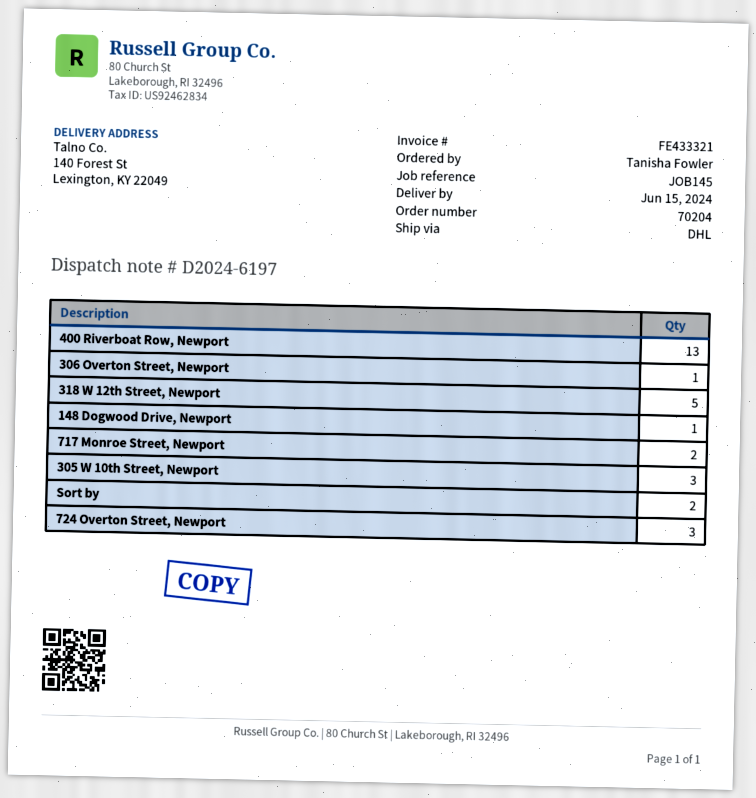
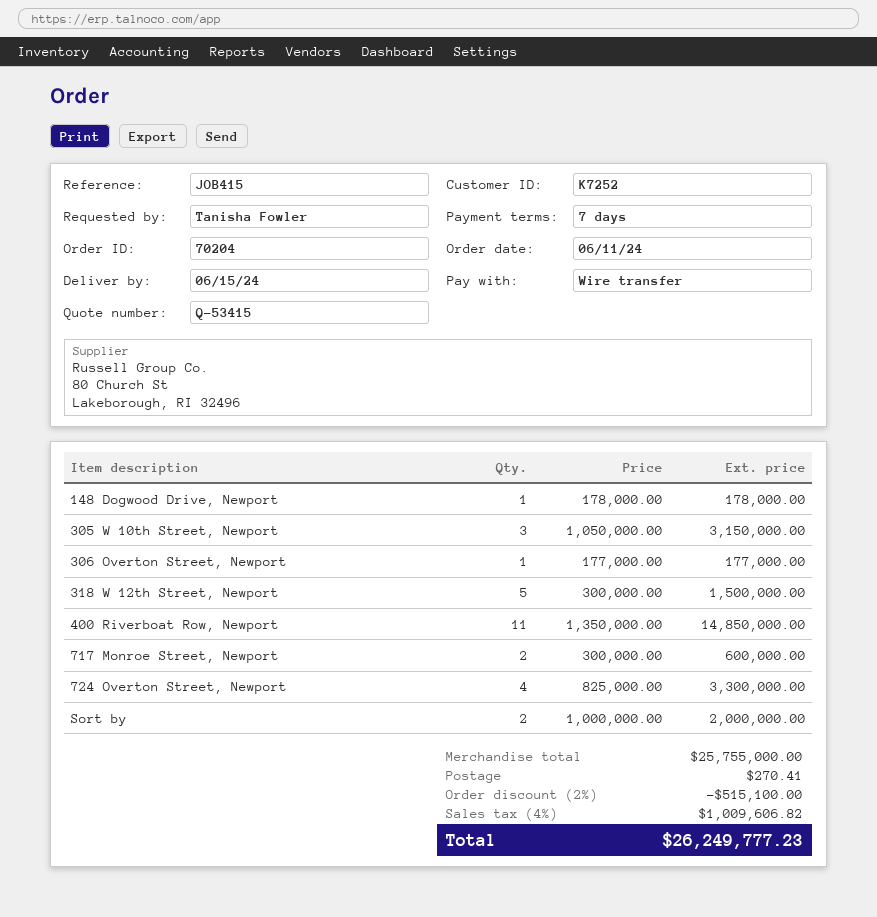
reference: JOB145 -> JOB415
400 Riverboat Row, Newport: 13 -> 11
724 Overton Street, Newport: 3 -> 4

